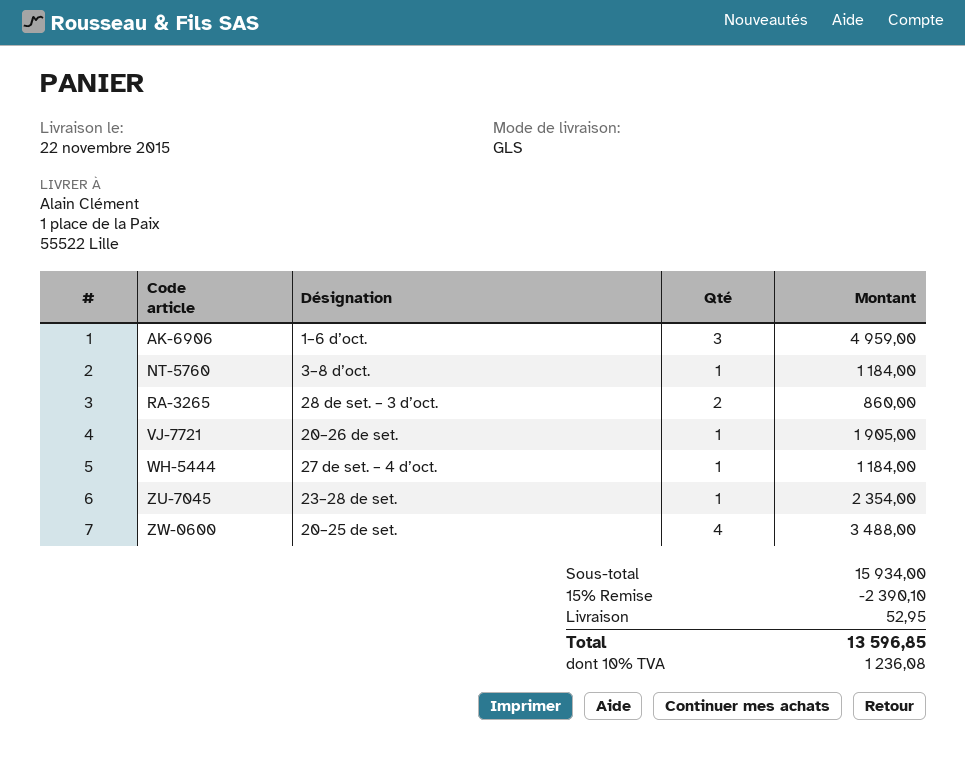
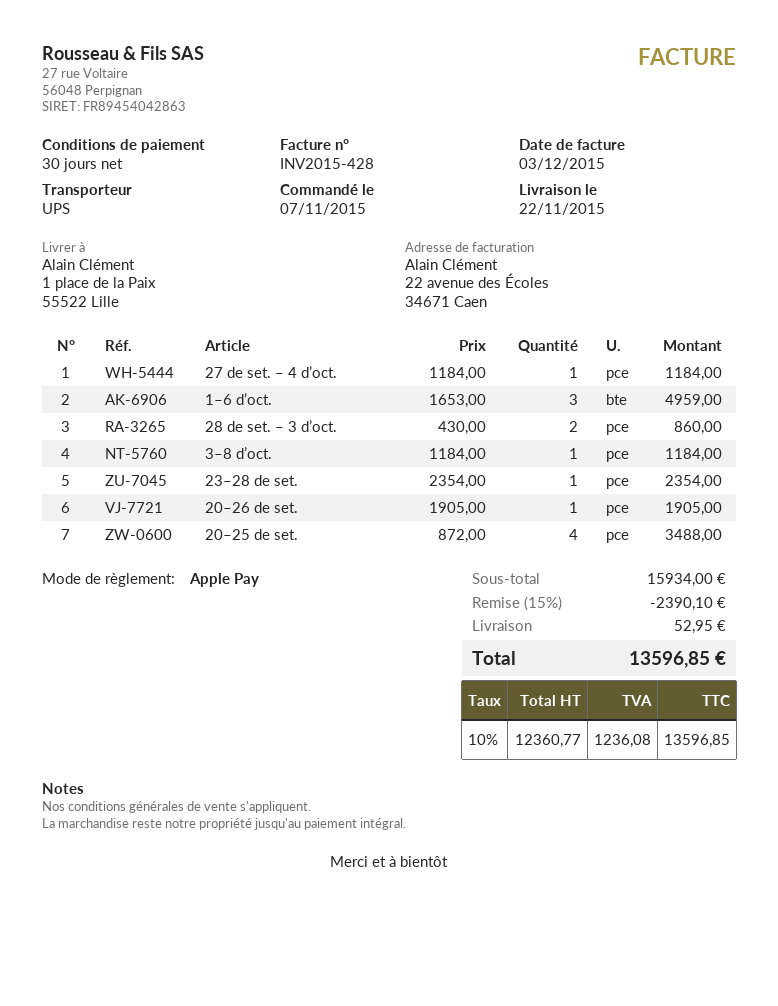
shipping method: GLS -> UPS

